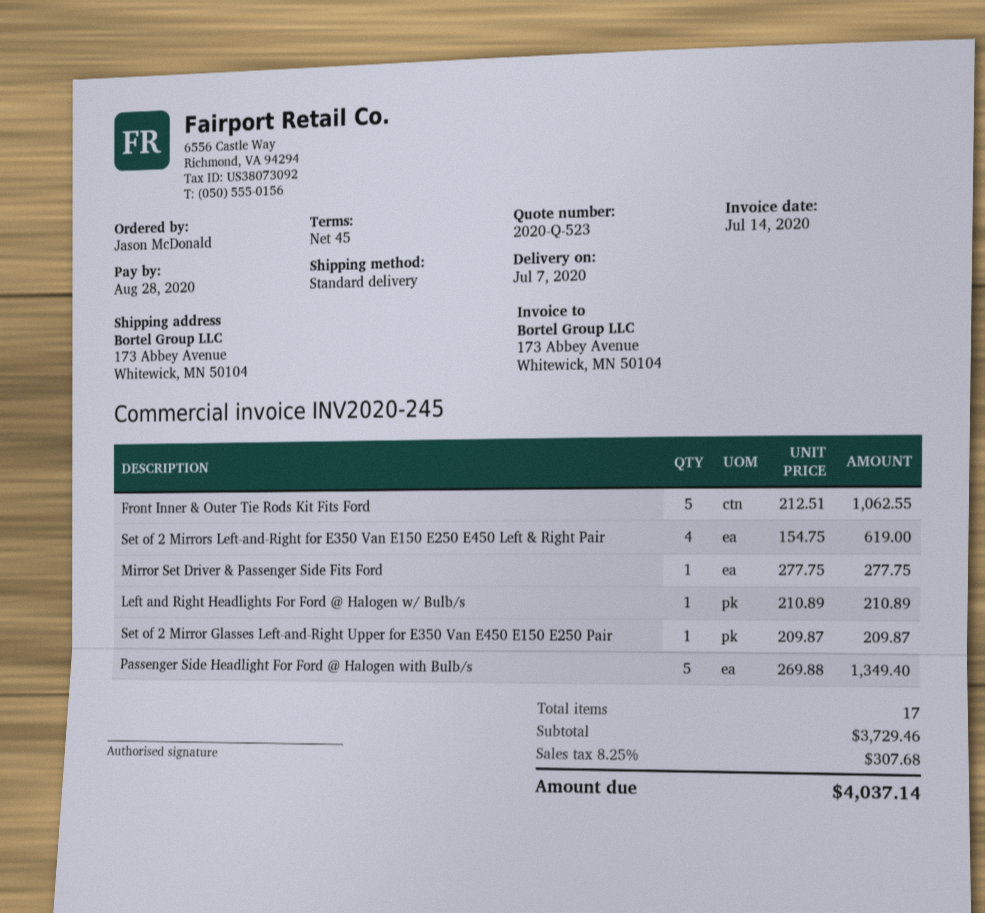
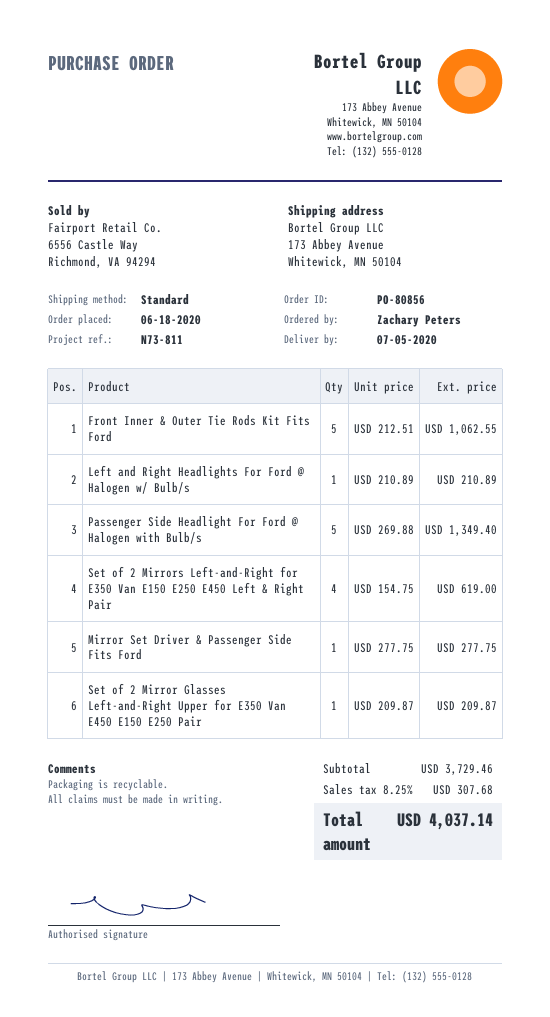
delivery date: 2020-07-07 -> 2020-07-05
ordered by: Jason McDonald -> Zachary Peters

